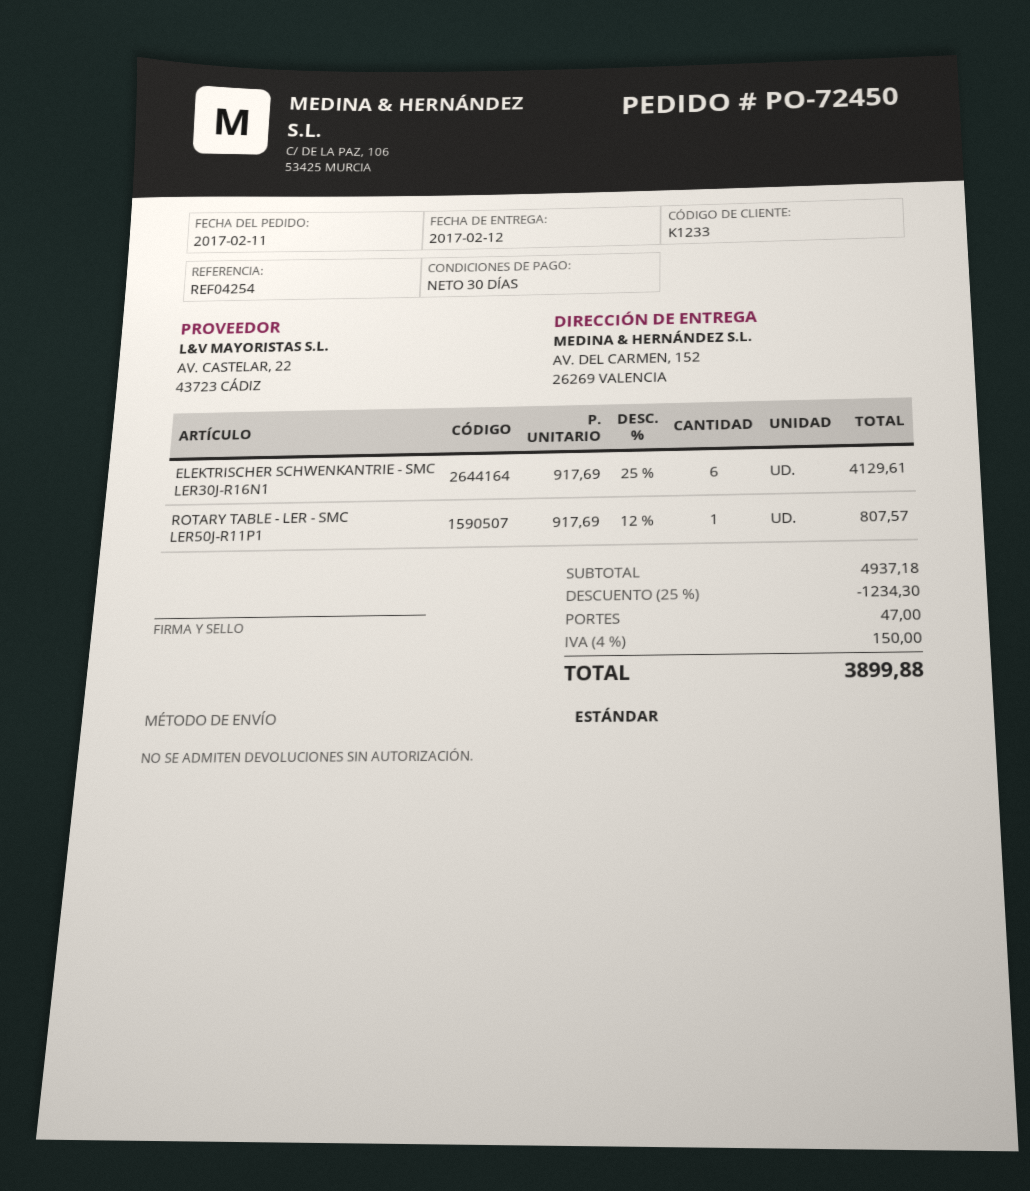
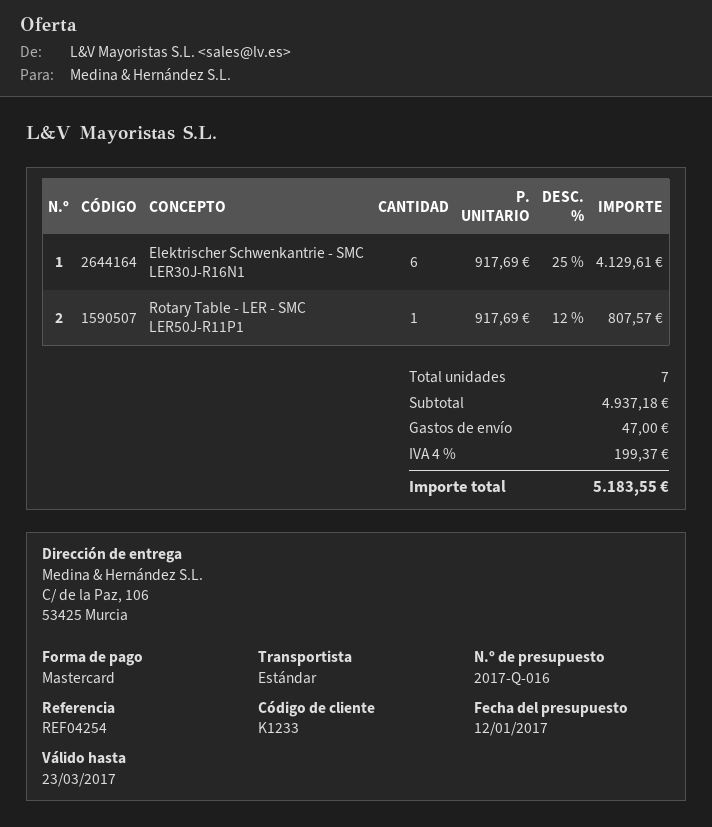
ship to: AV. DEL CARMEN, 152, 26269 VALENCIA -> C/ de la Paz, 106, 53425 Murcia
discount: 25% = 1234.30 -> none
tax: 4% = 150.00 -> 4% = 199.37
total: 3899.88 -> 5183.55

